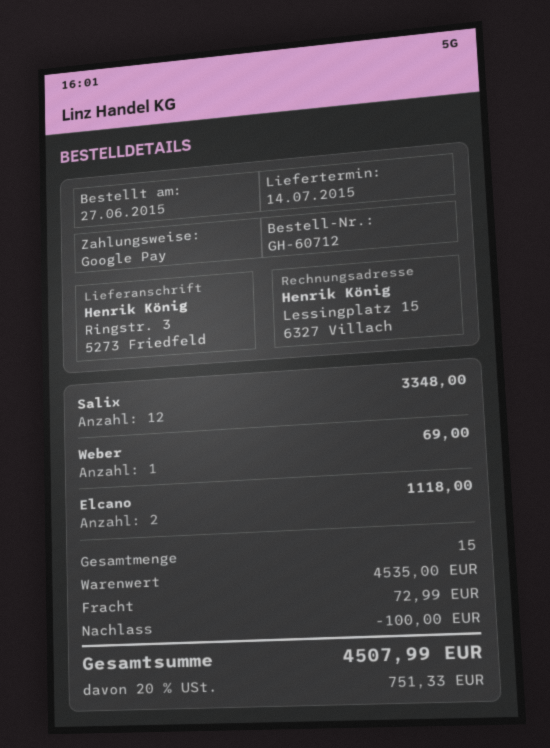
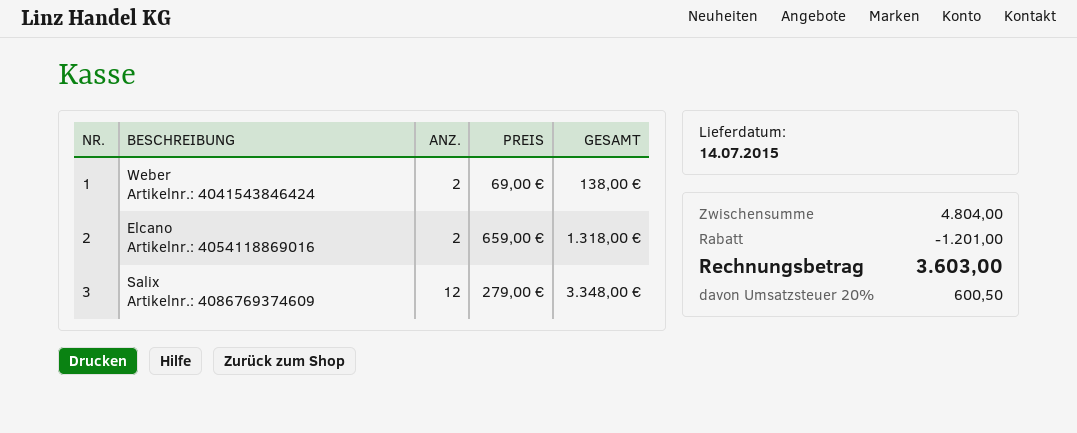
Weber: 1 for 69.00 -> 2 for 138.00
Elcano: 2 for 1118.00 -> 2 for 1318.00
subtotal: 4535.00 -> 4804.00
discount: 100.00 -> 1201.00
shipping: 72.99 -> none
tax: 20% = 751.33 -> 20% = 600.50
total: 4507.99 -> 3603.00

